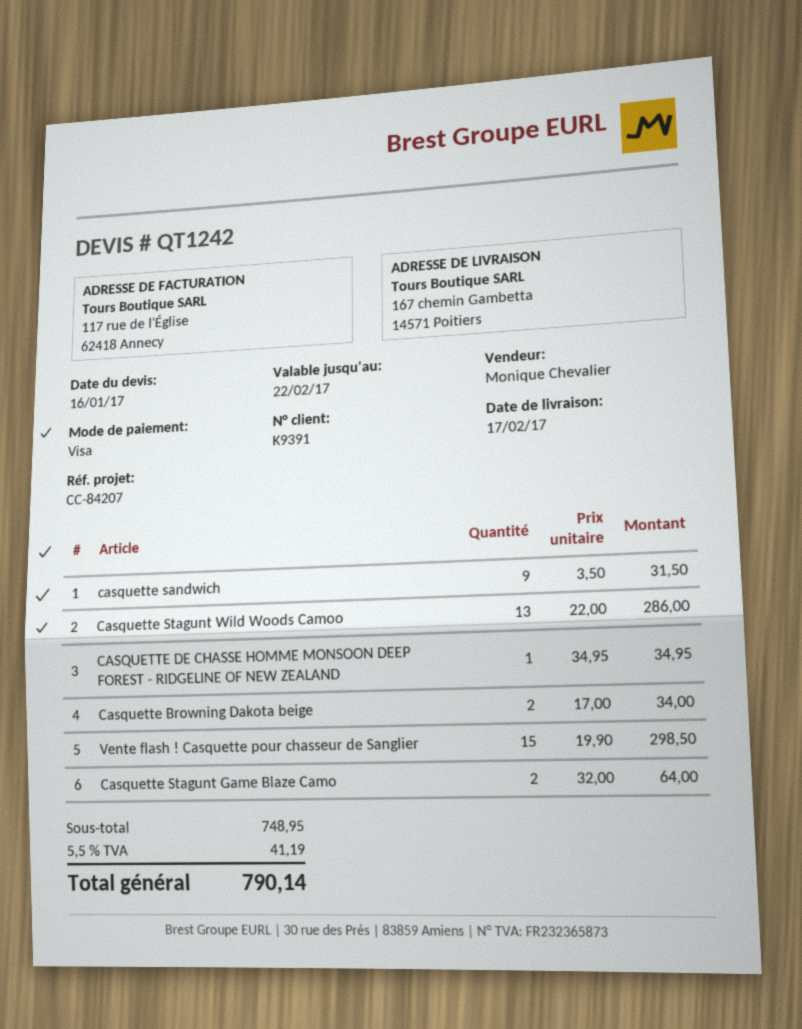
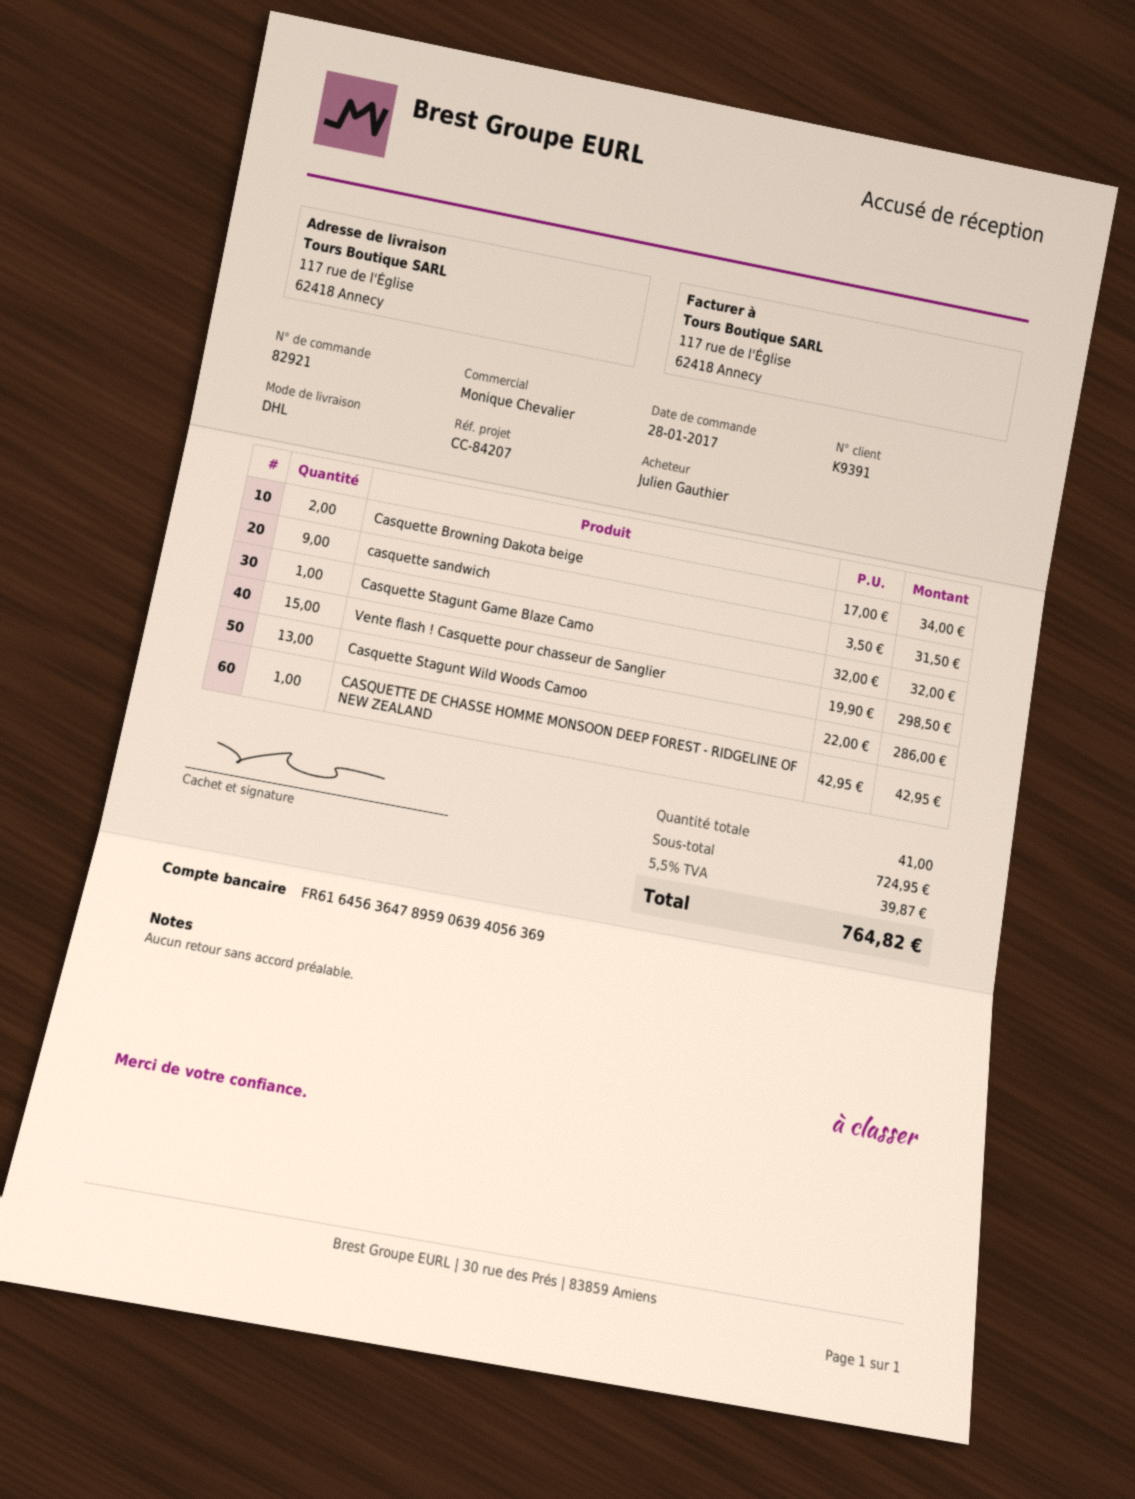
ship to: 167 chemin Gambetta, 14571 Poitiers -> 117 rue de l'Église, 62418 Annecy
CASQUETTE DE CHASSE HOMME MONSOON DEEP FOREST - RIDGELINE OF NEW ZEALAND: 1 x 34.95 = 34.95 -> 1 x 42.95 = 42.95
Casquette Stagunt Game Blaze Camo: 2 x 32.00 = 64.00 -> 1 x 32.00 = 32.00
subtotal: 748.95 -> 724.95
tax: 5.5% = 41.19 -> 5.5% = 39.87
total: 790.14 -> 764.82

